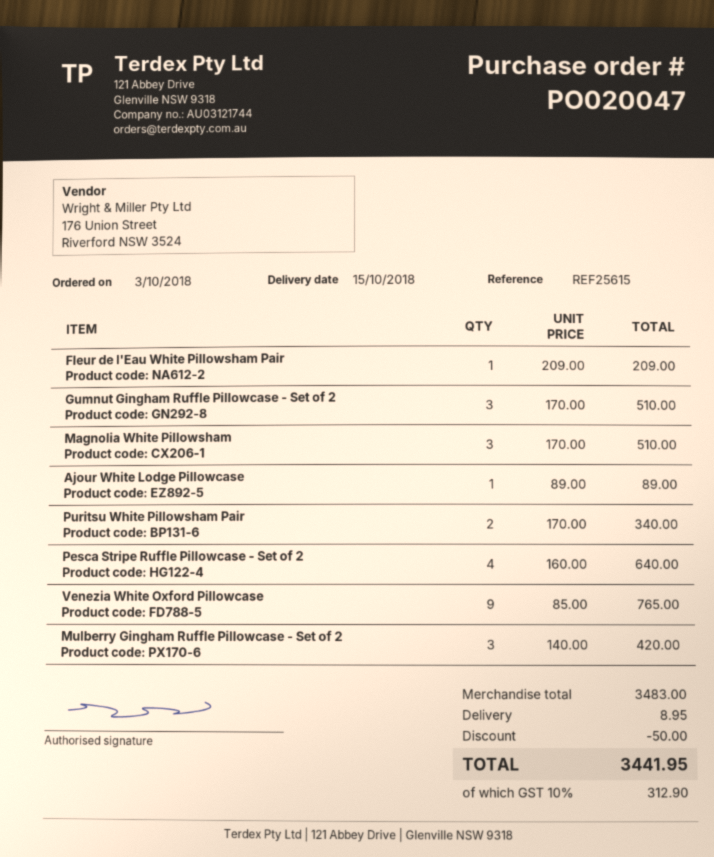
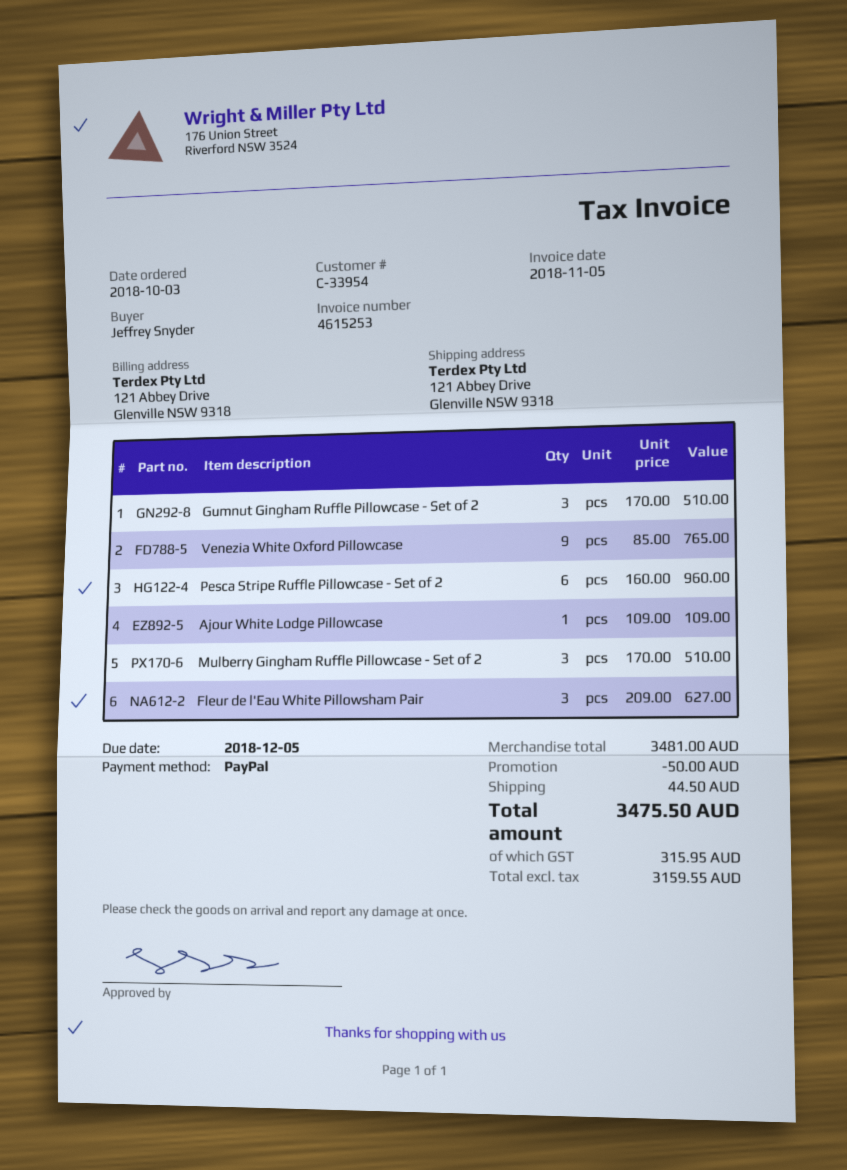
Fleur de l'Eau White Pillowsham Pair: 1 x 209.00 = 209.00 -> 3 x 209.00 = 627.00
Magnolia White Pillowsham: 3 x 170.00 = 510.00 -> none
Ajour White Lodge Pillowcase: 1 x 89.00 = 89.00 -> 1 x 109.00 = 109.00
Puritsu White Pillowsham Pair: 2 x 170.00 = 340.00 -> none
Pesca Stripe Ruffle Pillowcase - Set of 2: 4 x 160.00 = 640.00 -> 6 x 160.00 = 960.00
Mulberry Gingham Ruffle Pillowcase - Set of 2: 3 x 140.00 = 420.00 -> 3 x 170.00 = 510.00
subtotal: 3483.00 -> 3481.00
shipping: 8.95 -> 44.50
tax: 312.90 -> 315.95
total: 3441.95 -> 3475.50

